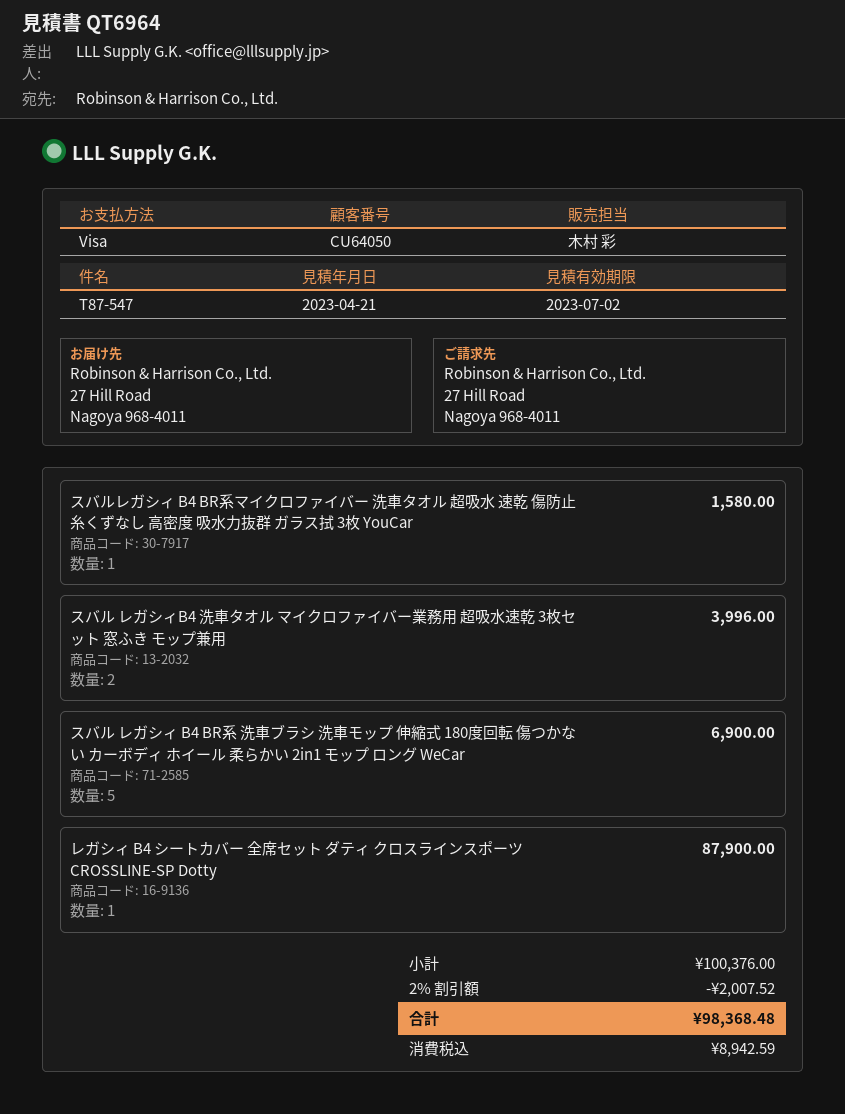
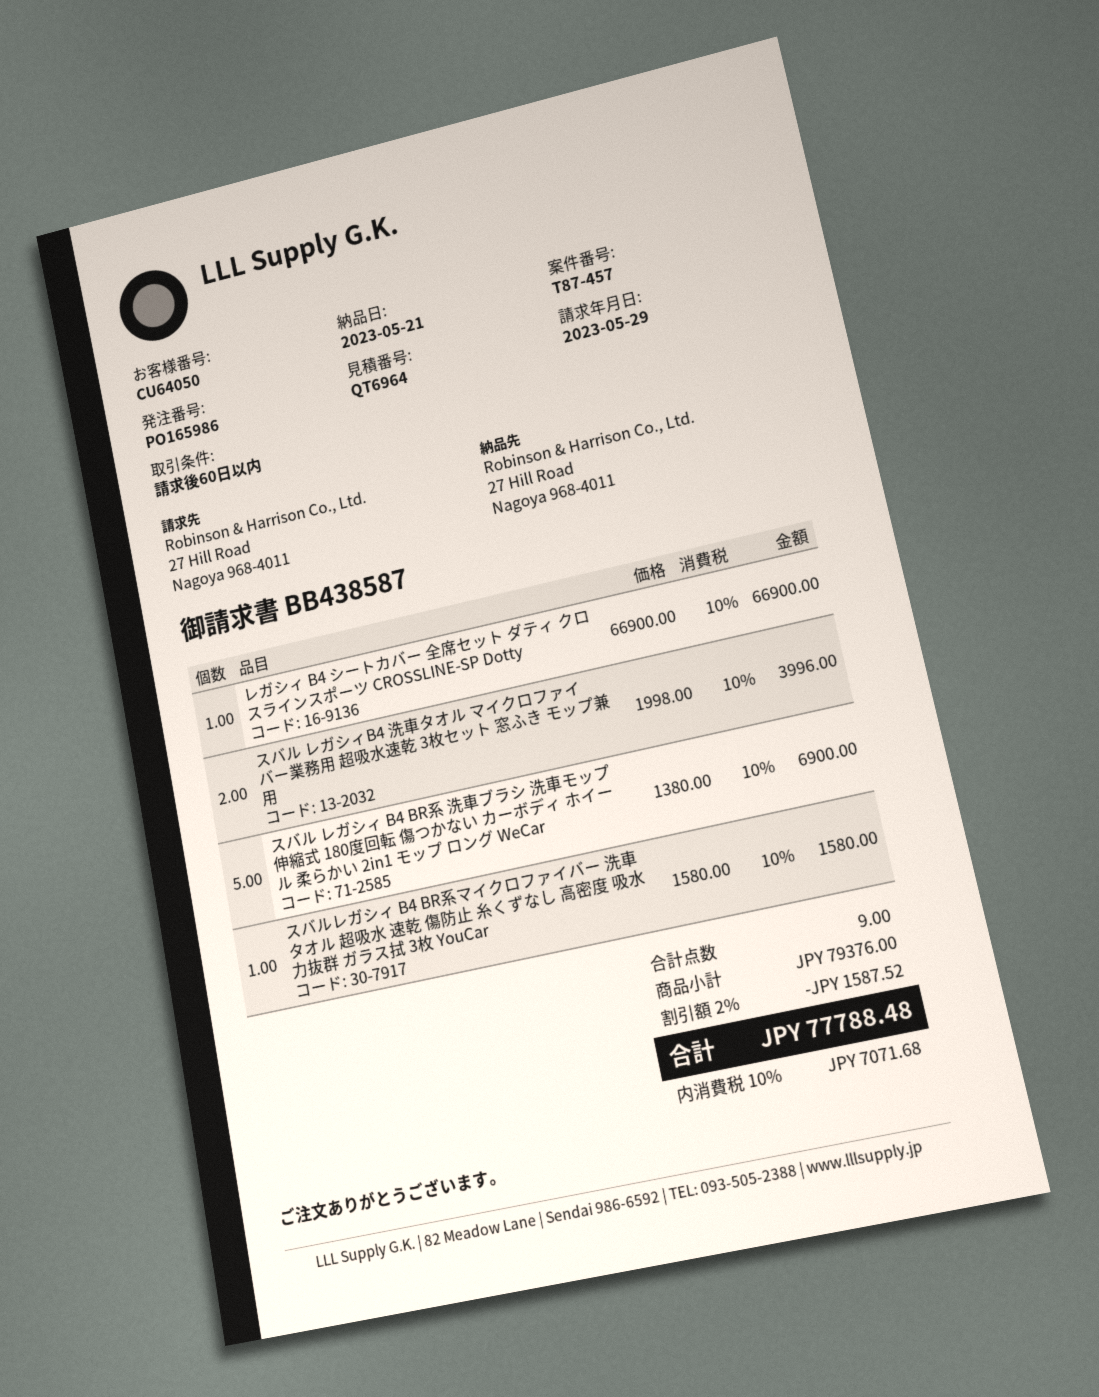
reference: T87-547 -> T87-457
レガシィ B4 シートカバー 全席セット ダティ クロスラインスポーツ CROSSLINE-SP Dotty: 1 for 87900.00 -> 1 for 66900.00
subtotal: 100376.00 -> 79376.00
discount: 2% = 2007.52 -> 2% = 1587.52
tax: 8942.59 -> 7071.68
total: 98368.48 -> 77788.48

